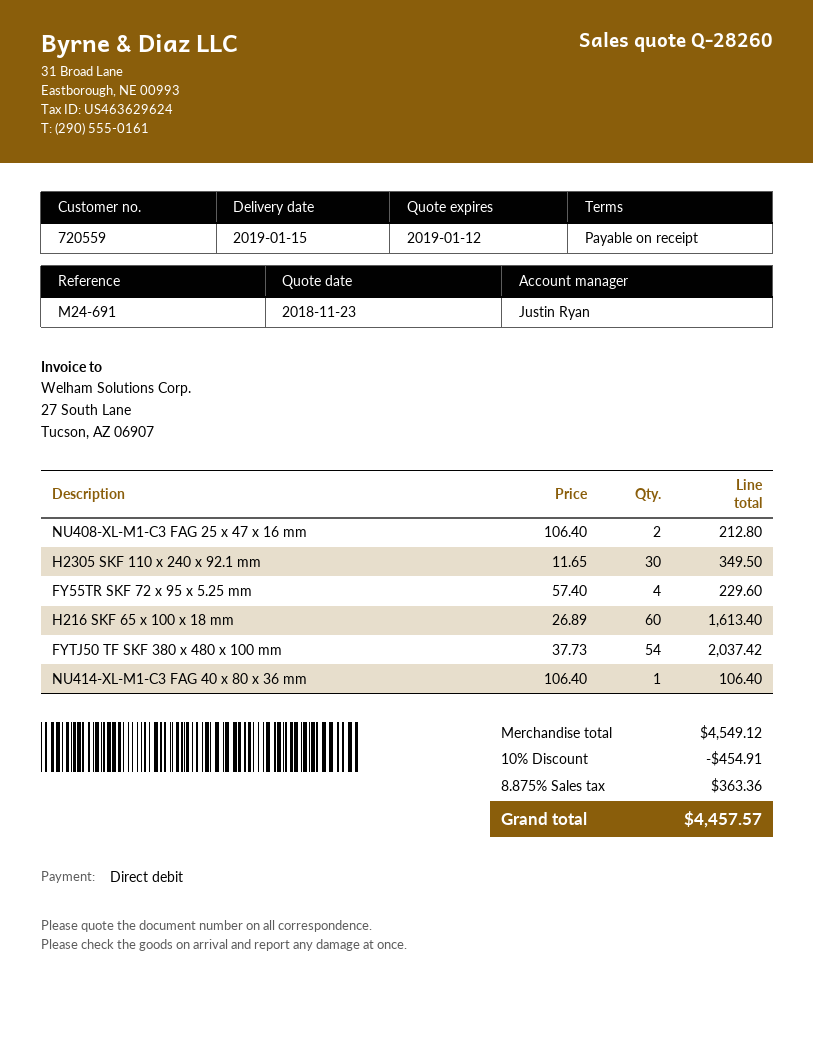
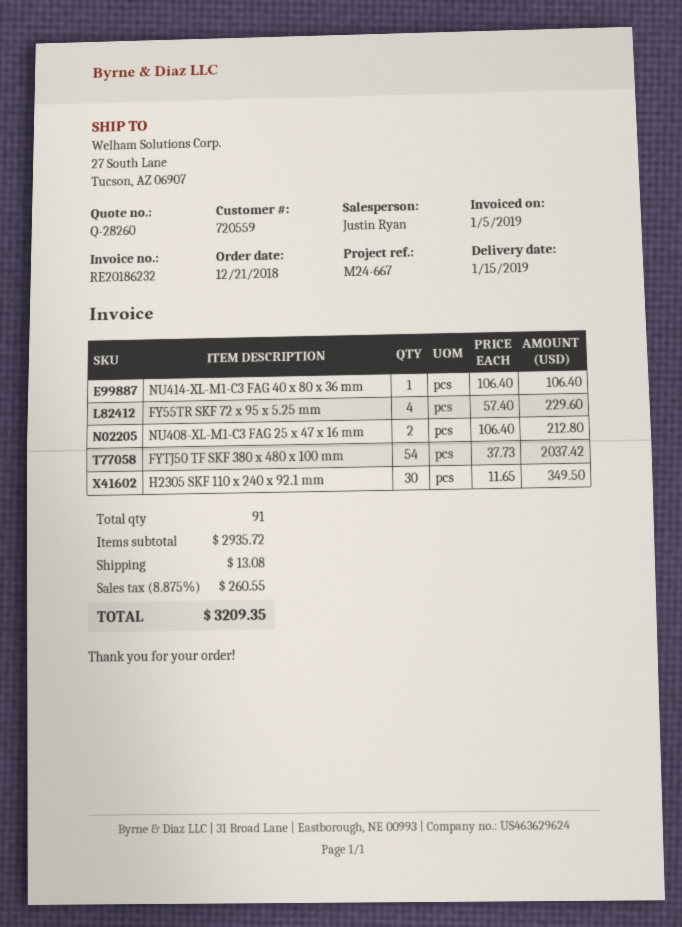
reference: M24-691 -> M24-667
H216 SKF 65 x 100 x 18 mm: 60 x 26.89 = 1613.40 -> none
subtotal: 4549.12 -> 2935.72
discount: 10% = 454.91 -> none
shipping: none -> 13.08
tax: 8.875% = 363.36 -> 8.875% = 260.55
total: 4457.57 -> 3209.35

